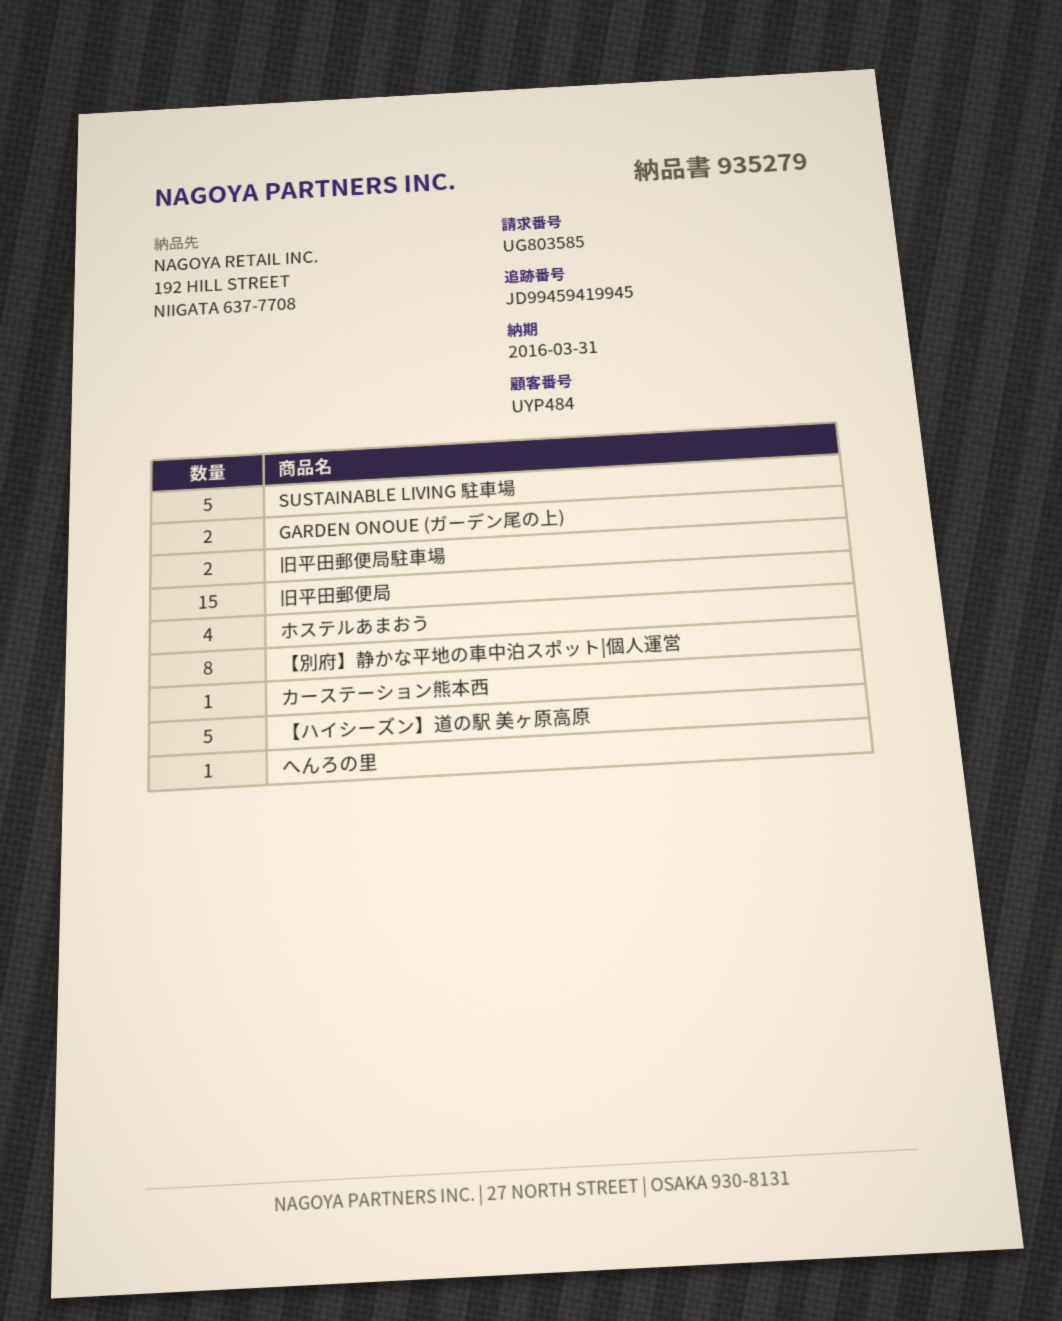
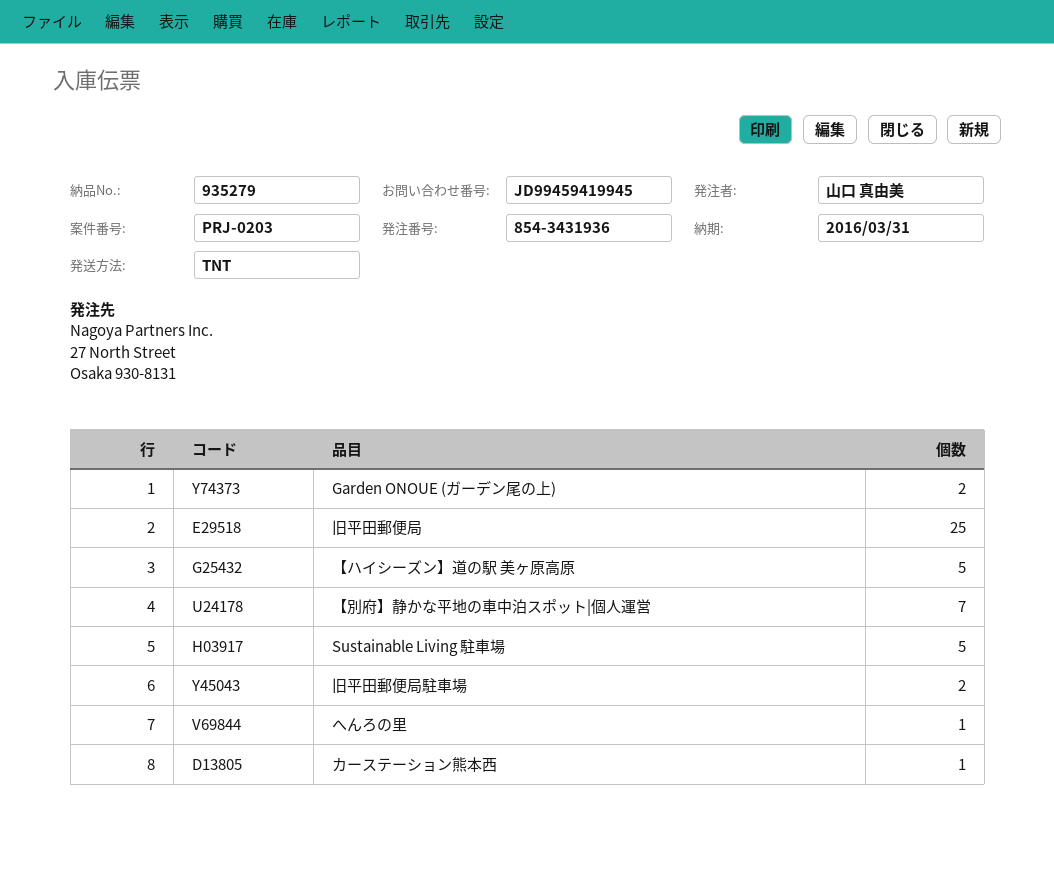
旧平田郵便局: 15 -> 25
ホステルあまおう: 4 -> none
【別府】静かな平地の車中泊スポット|個人運営: 8 -> 7

